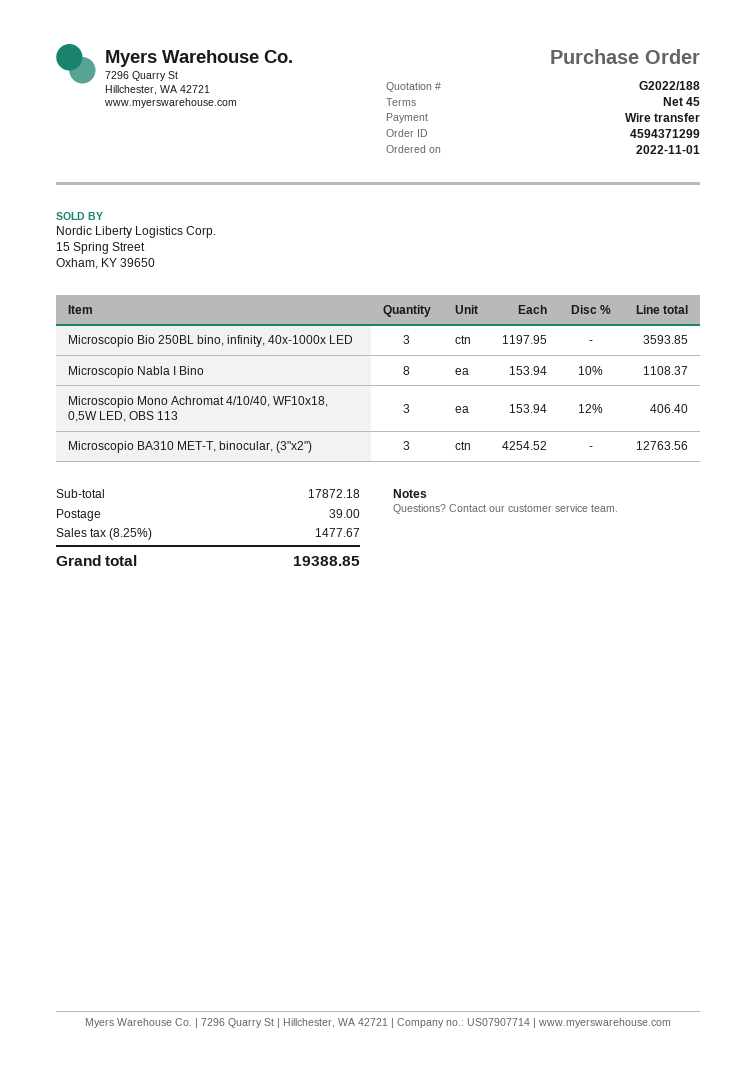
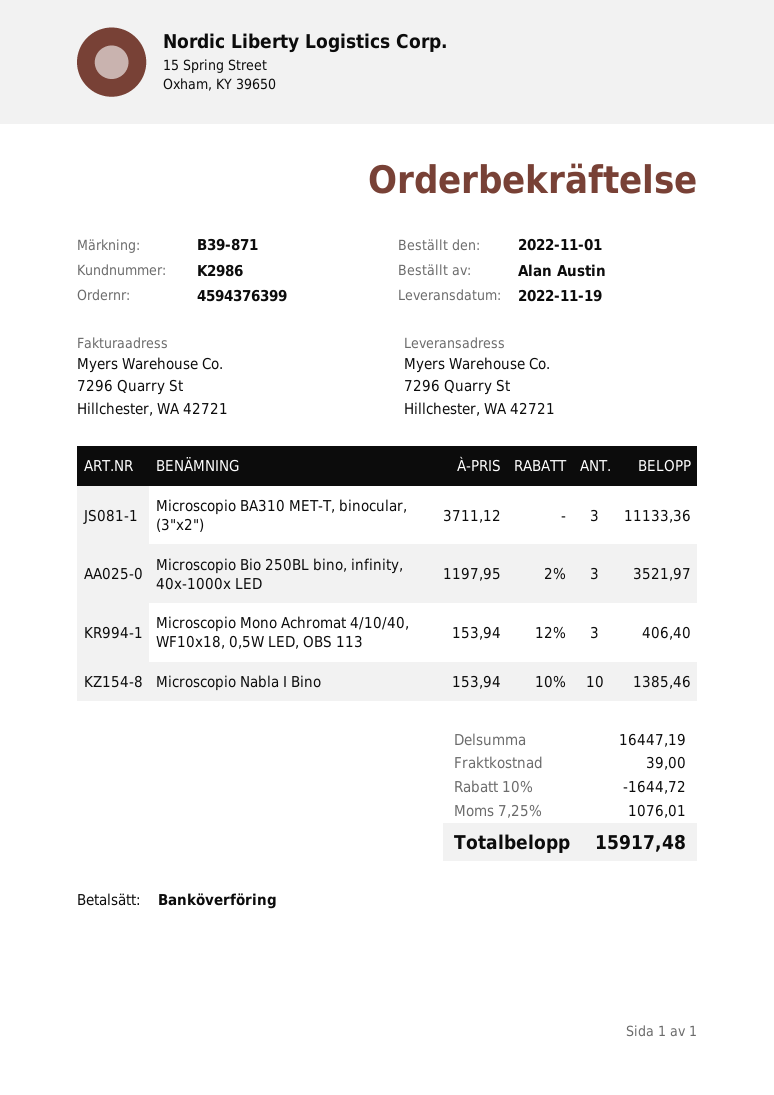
order number: 4594371299 -> 4594376399
Microscopio Bio 250BL bino, infinity, 40x-1000x LED: 3 x 1197.95 = 3593.85 -> 3 x 1197.95 - 2% = 3521.97
Microscopio Nabla I Bino: 8 x 153.94 - 10% = 1108.37 -> 10 x 153.94 - 10% = 1385.46
Microscopio BA310 MET-T, binocular, (3"x2"): 3 x 4254.52 = 12763.56 -> 3 x 3711.12 = 11133.36
subtotal: 17872.18 -> 16447.19
discount: none -> 10% = 1644.72
tax: 8.25% = 1477.67 -> 7.25% = 1076.01
total: 19388.85 -> 15917.48

